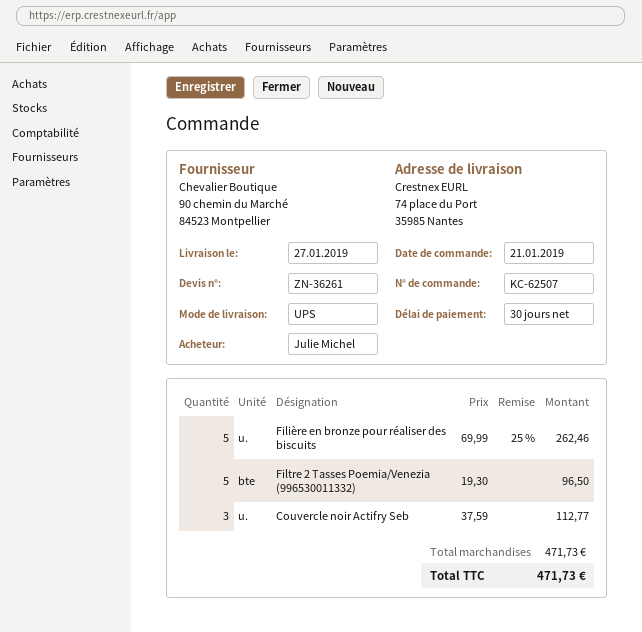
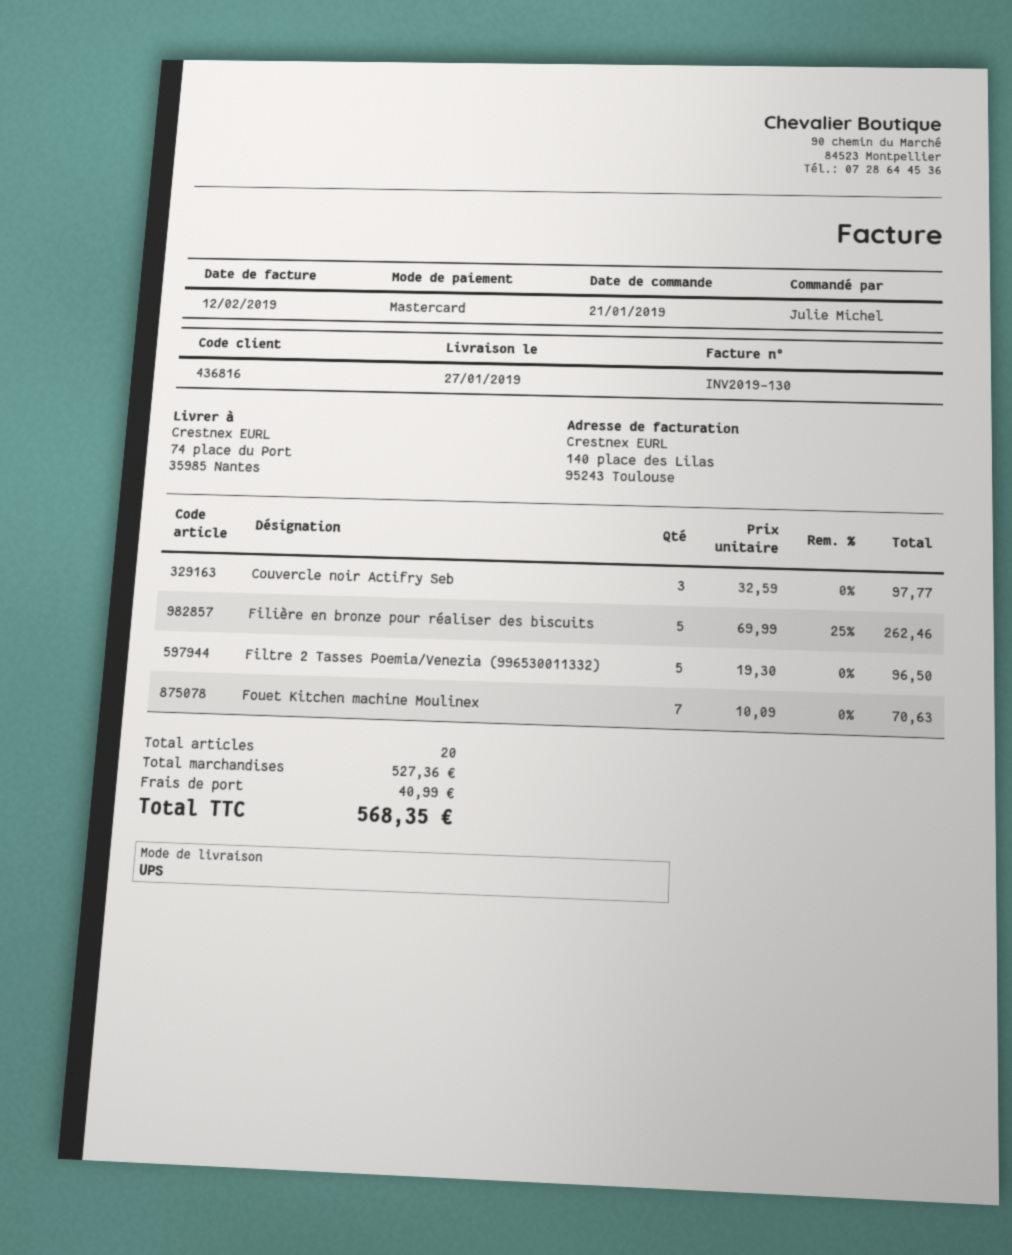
Couvercle noir Actifry Seb: 3 x 37.59 = 112.77 -> 3 x 32.59 = 97.77
Fouet Kitchen machine Moulinex: none -> 7 x 10.09 = 70.63
subtotal: 471.73 -> 527.36
shipping: none -> 40.99
total: 471.73 -> 568.35

